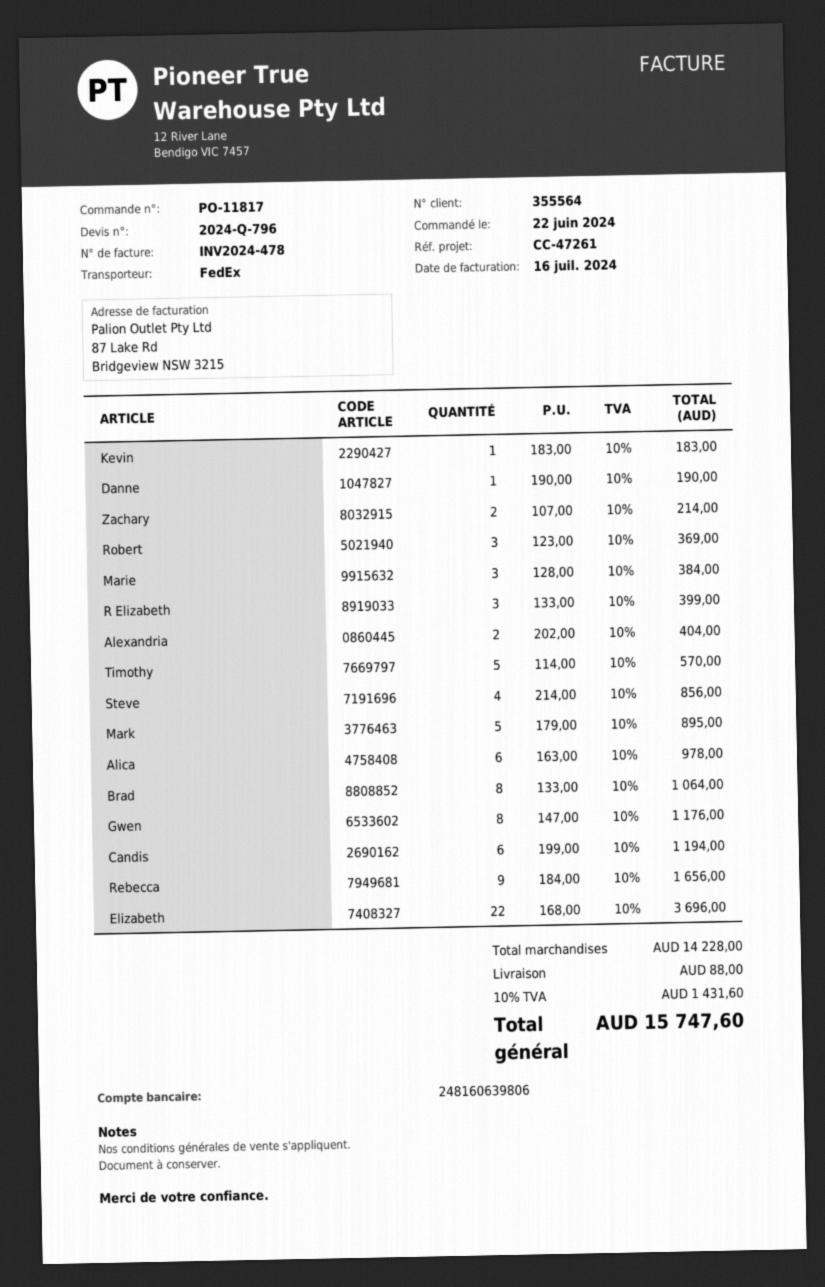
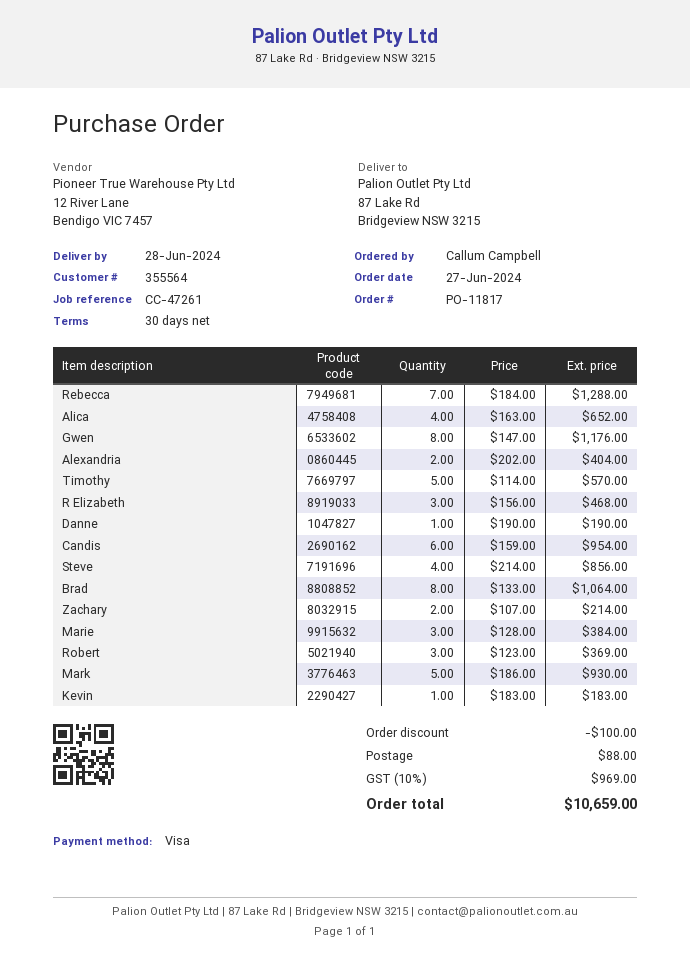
order date: 2024-06-22 -> 2024-06-27
R Elizabeth: 3 x 133.00 = 399.00 -> 3 x 156.00 = 468.00
Mark: 5 x 179.00 = 895.00 -> 5 x 186.00 = 930.00
Alica: 6 x 163.00 = 978.00 -> 4 x 163.00 = 652.00
Candis: 6 x 199.00 = 1194.00 -> 6 x 159.00 = 954.00
Rebecca: 9 x 184.00 = 1656.00 -> 7 x 184.00 = 1288.00
Elizabeth: 22 x 168.00 = 3696.00 -> none
discount: none -> 100.00
tax: 10% = 1431.60 -> 10% = 969.00
total: 15747.60 -> 10659.00

